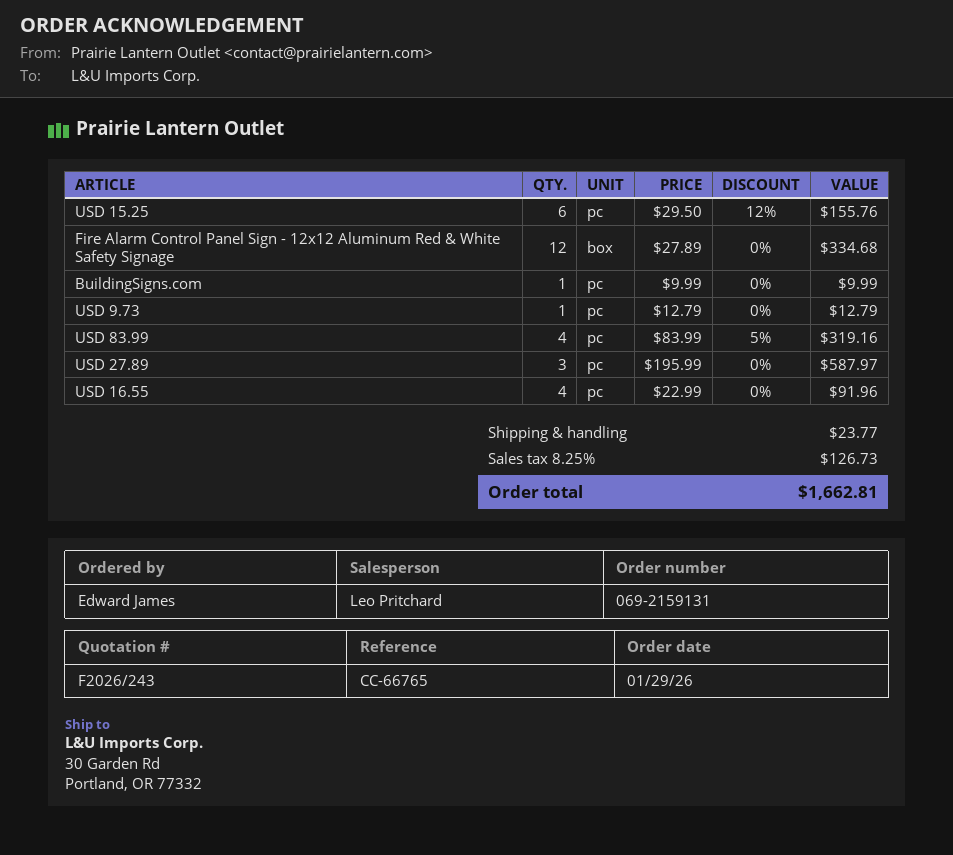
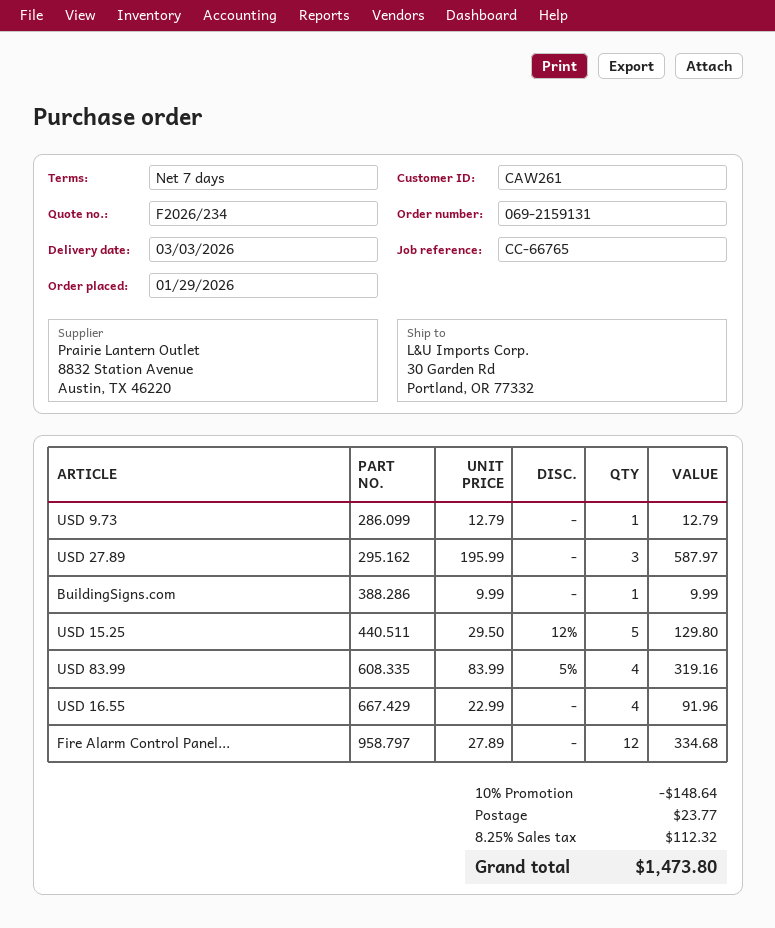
quote number: F2026/243 -> F2026/234
USD 15.25: 6 x 29.50 - 12% = 155.76 -> 5 x 29.50 - 12% = 129.80
discount: none -> 10% = 148.64
tax: 8.25% = 126.73 -> 8.25% = 112.32
total: 1662.81 -> 1473.80

